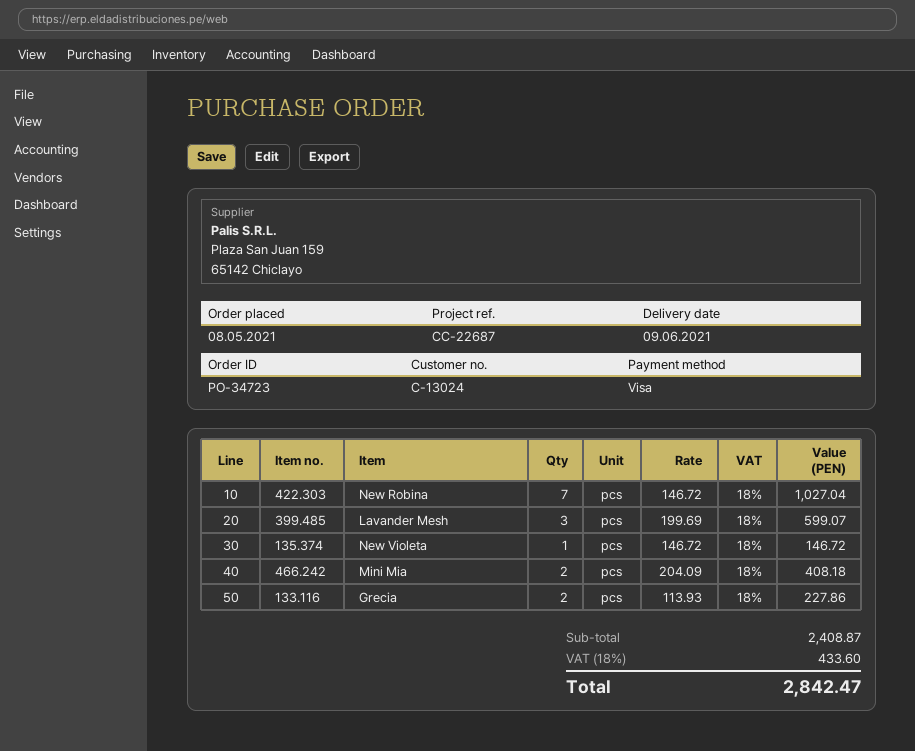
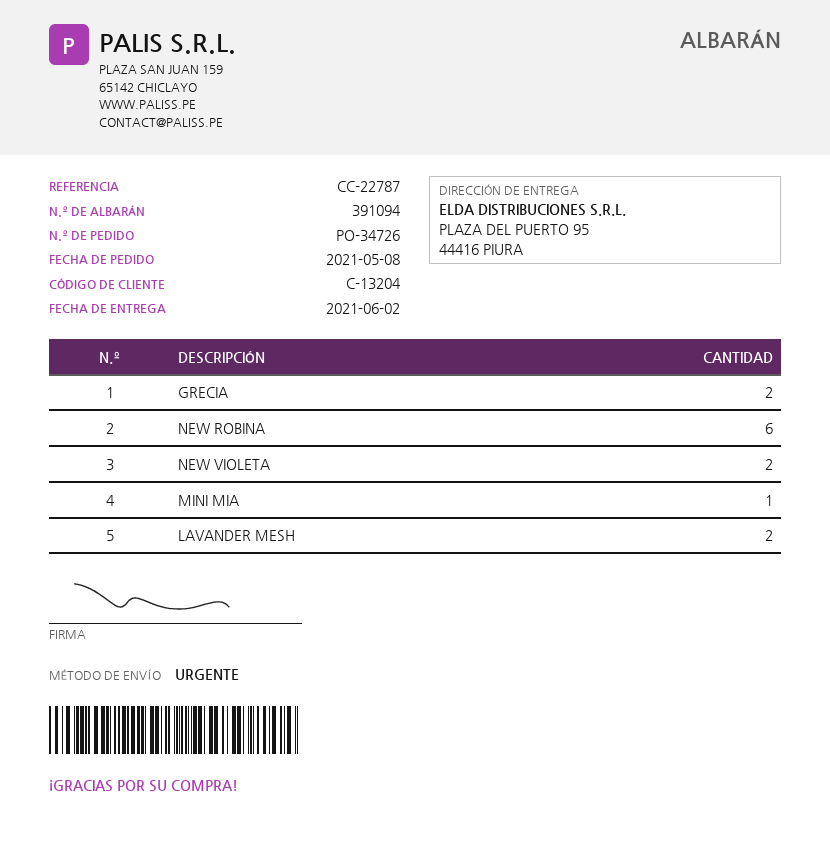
order number: PO-34723 -> PO-34726
delivery date: 2021-06-09 -> 2021-06-02
customer number: C-13024 -> C-13204
reference: CC-22687 -> CC-22787
New Robina: 7 -> 6
Lavander Mesh: 3 -> 2
New Violeta: 1 -> 2
Mini Mia: 2 -> 1

